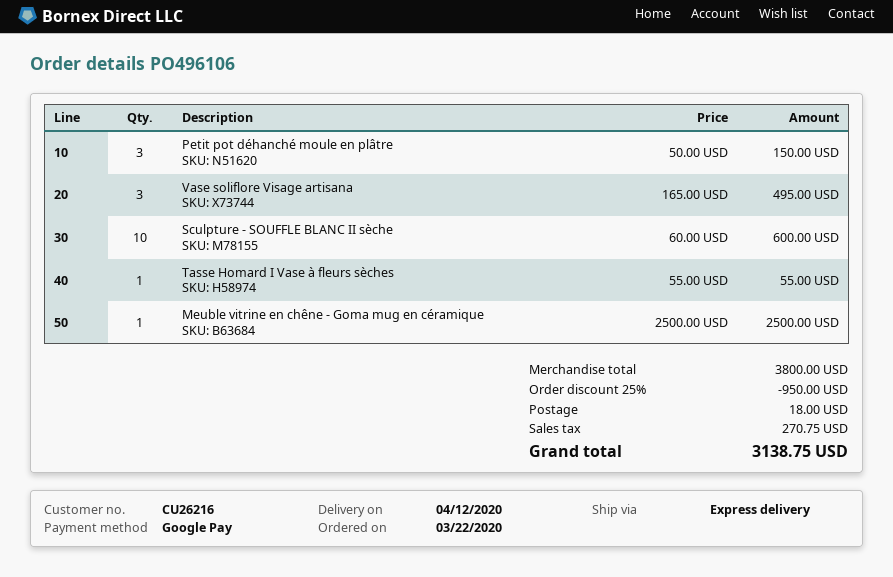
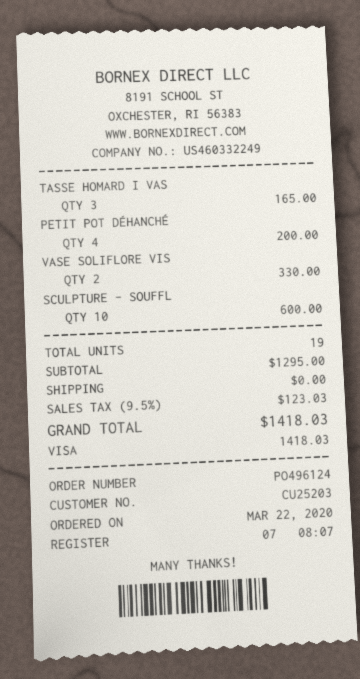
order number: PO496106 -> PO496124
customer number: CU26216 -> CU25203
payment method: Google Pay -> Visa
Petit pot déhanché moule en plâtre: 3 for 150.00 -> 4 for 200.00
Vase soliflore Visage artisana: 3 for 495.00 -> 2 for 330.00
Tasse Homard I Vase à fleurs sèches: 1 for 55.00 -> 3 for 165.00
Meuble vitrine en chêne - Goma mug en céramique: 1 for 2500.00 -> none
subtotal: 3800.00 -> 1295.00
discount: 25% = 950.00 -> none
shipping: 18.00 -> 0.00
tax: 270.75 -> 123.03
total: 3138.75 -> 1418.03

